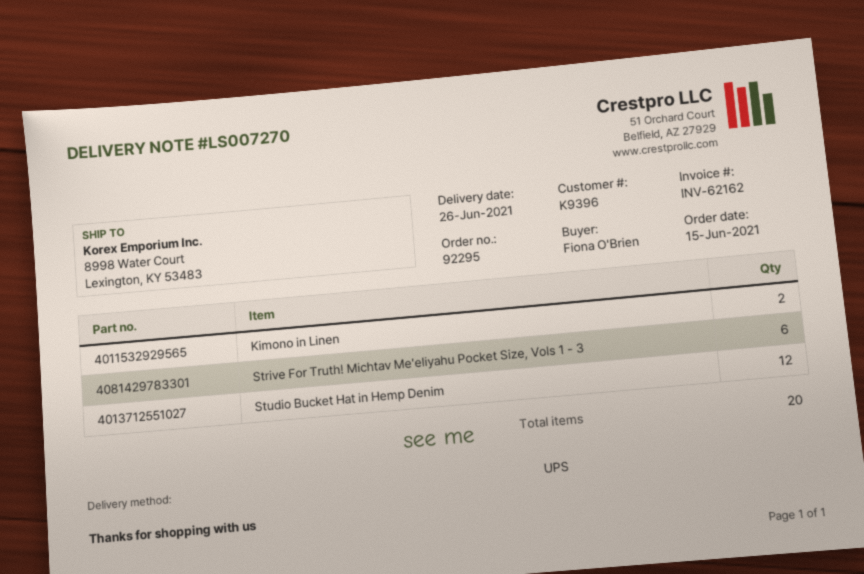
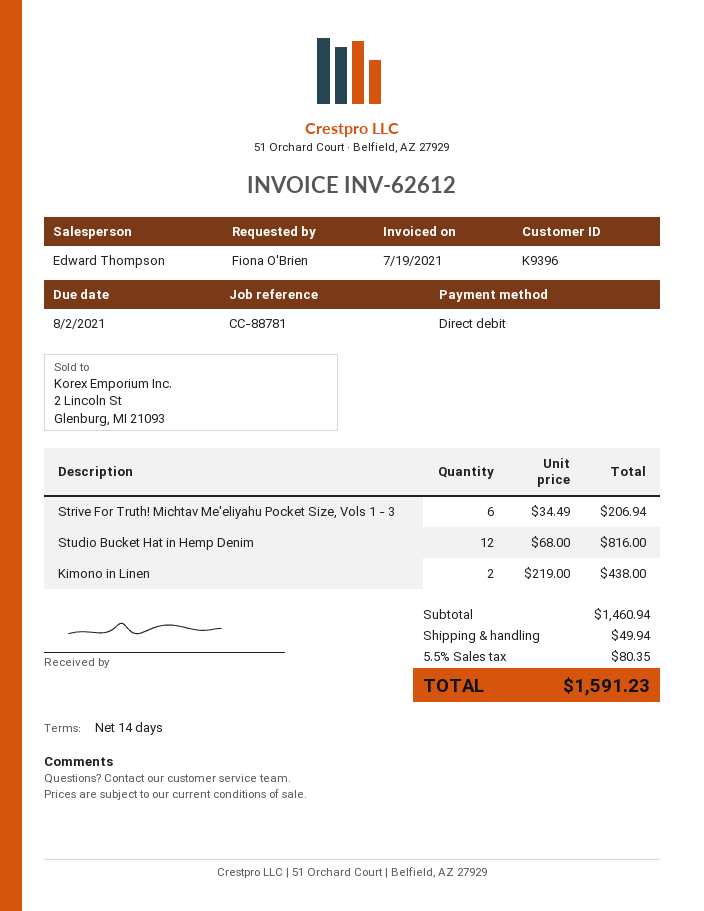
invoice number: INV-62162 -> INV-62612

